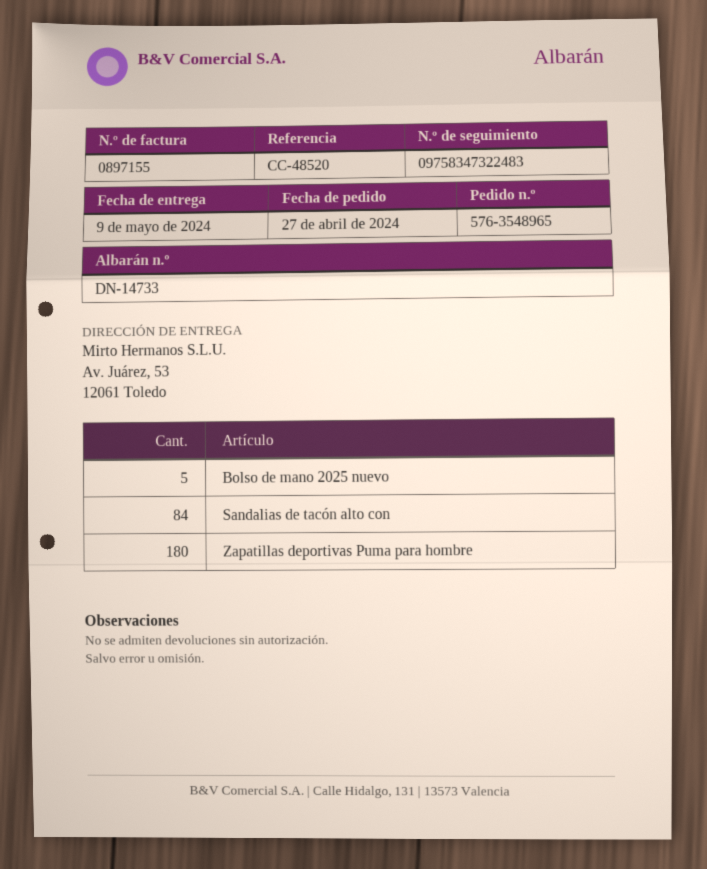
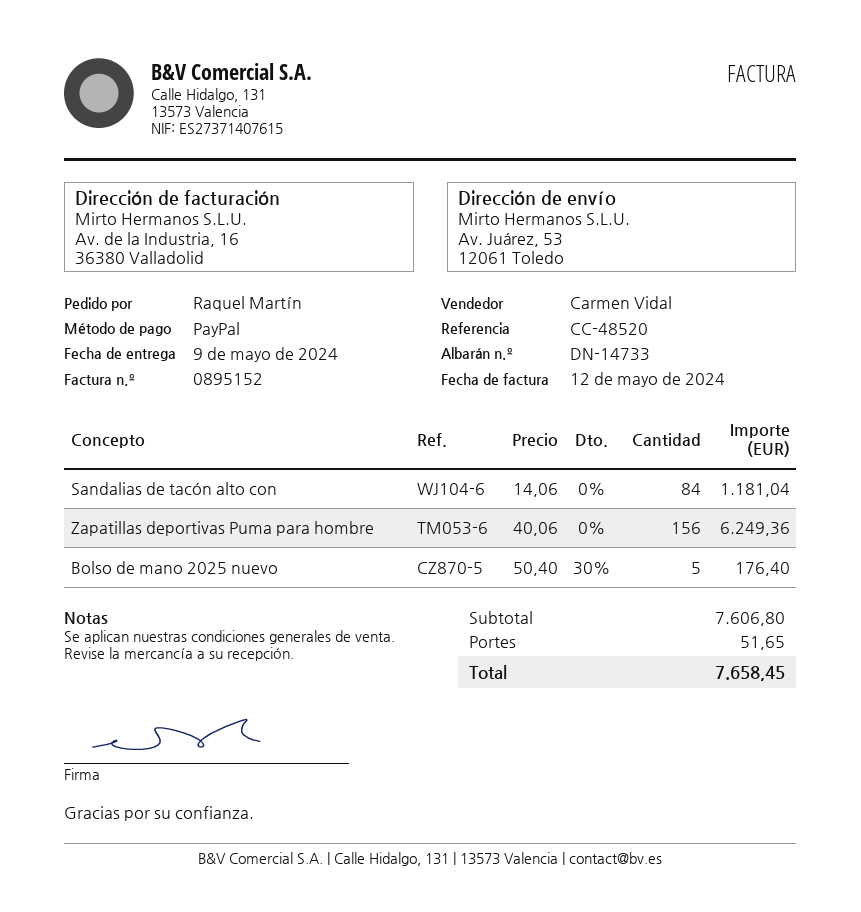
invoice number: 0897155 -> 0895152
Zapatillas deportivas Puma para hombre: 180 -> 156

